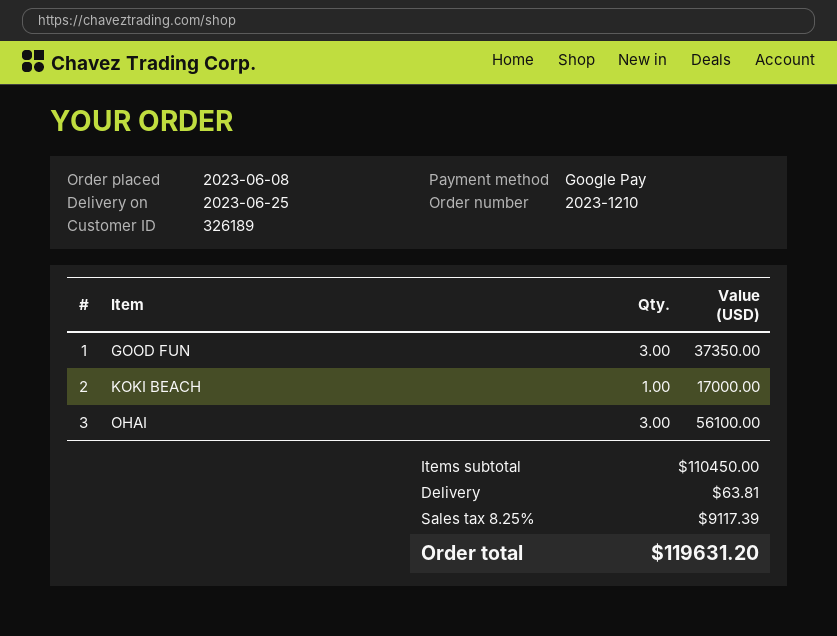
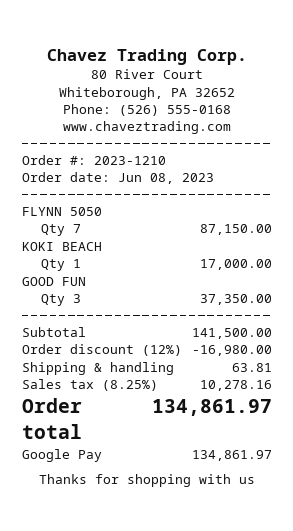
OHAI: 3 for 56100.00 -> none
FLYNN 5050: none -> 7 for 87150.00
subtotal: 110450.00 -> 141500.00
discount: none -> 12% = 16980.00
tax: 8.25% = 9117.39 -> 8.25% = 10278.16
total: 119631.20 -> 134861.97

